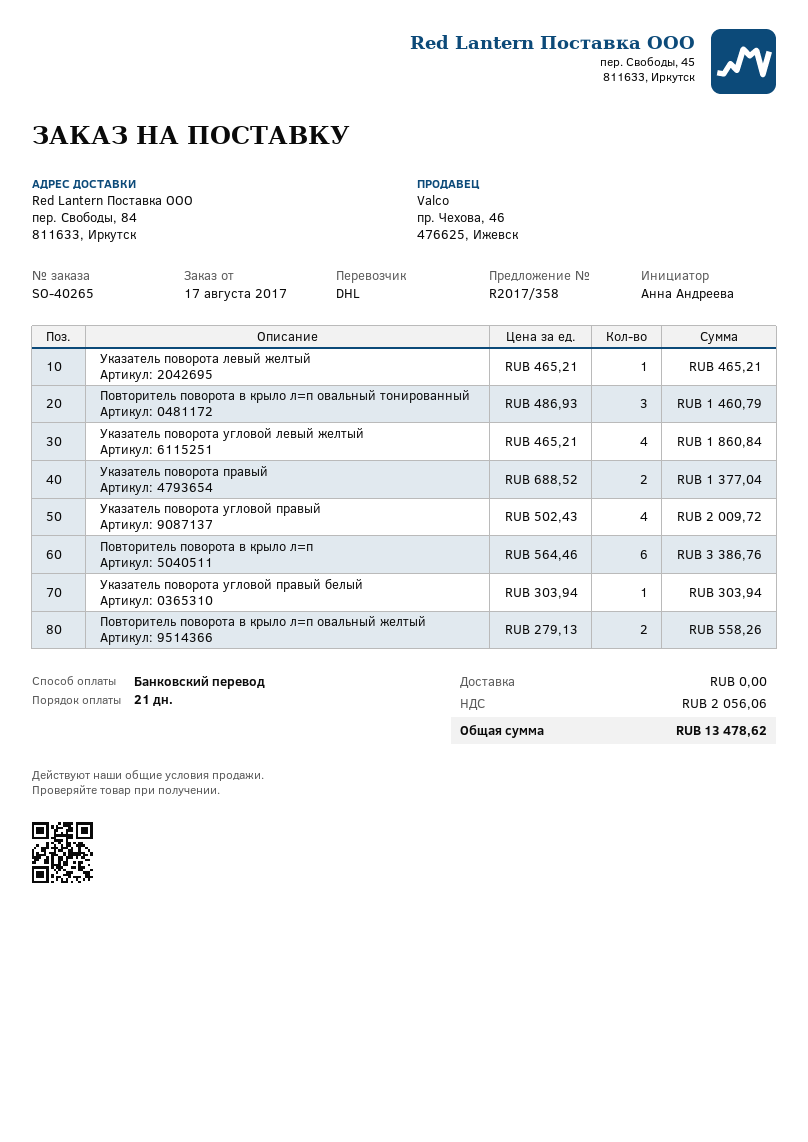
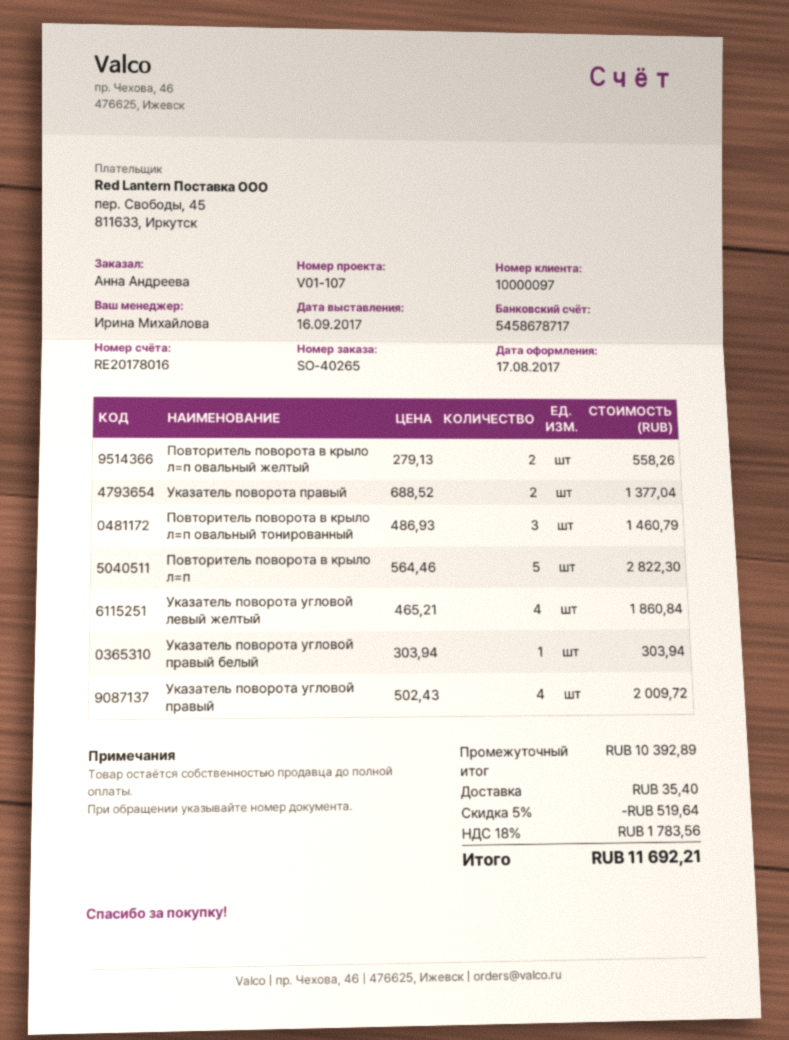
Указатель поворота левый желтый: 1 x 465.21 = 465.21 -> none
Повторитель поворота в крыло л=п: 6 x 564.46 = 3386.76 -> 5 x 564.46 = 2822.30
discount: none -> 5% = 519.64
shipping: 0.00 -> 35.40
tax: 2056.06 -> 1783.56
total: 13478.62 -> 11692.21

